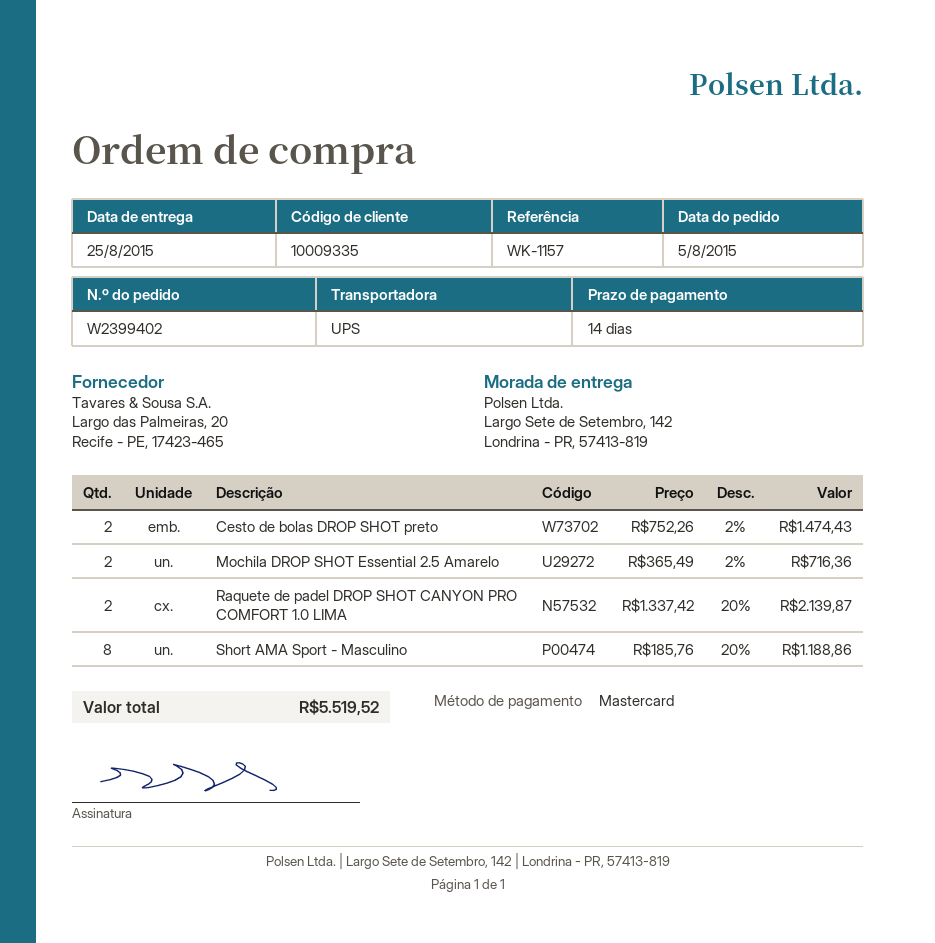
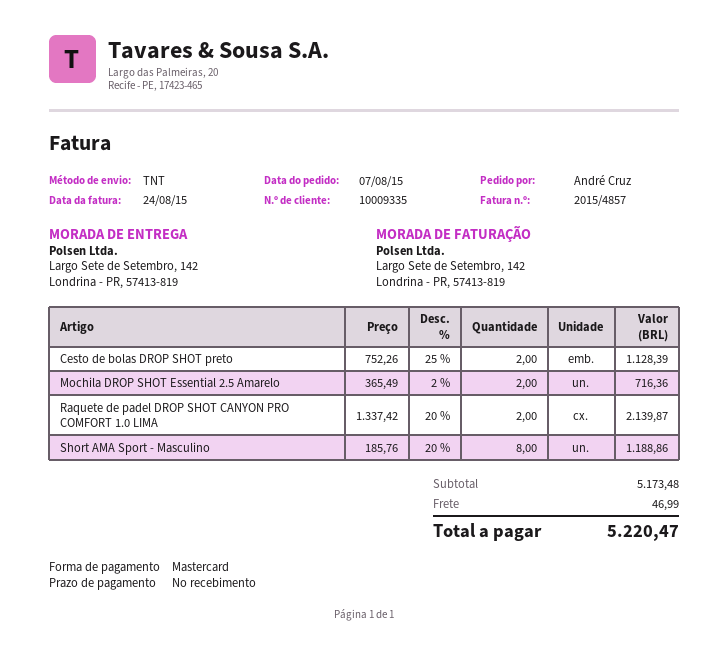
order date: 2015-08-05 -> 2015-08-07
payment terms: 14 days -> on receipt
shipping method: UPS -> TNT
Cesto de bolas DROP SHOT preto: 2 x 752.26 - 2% = 1474.43 -> 2 x 752.26 - 25% = 1128.39
shipping: none -> 46.99
total: 5519.52 -> 5220.47

